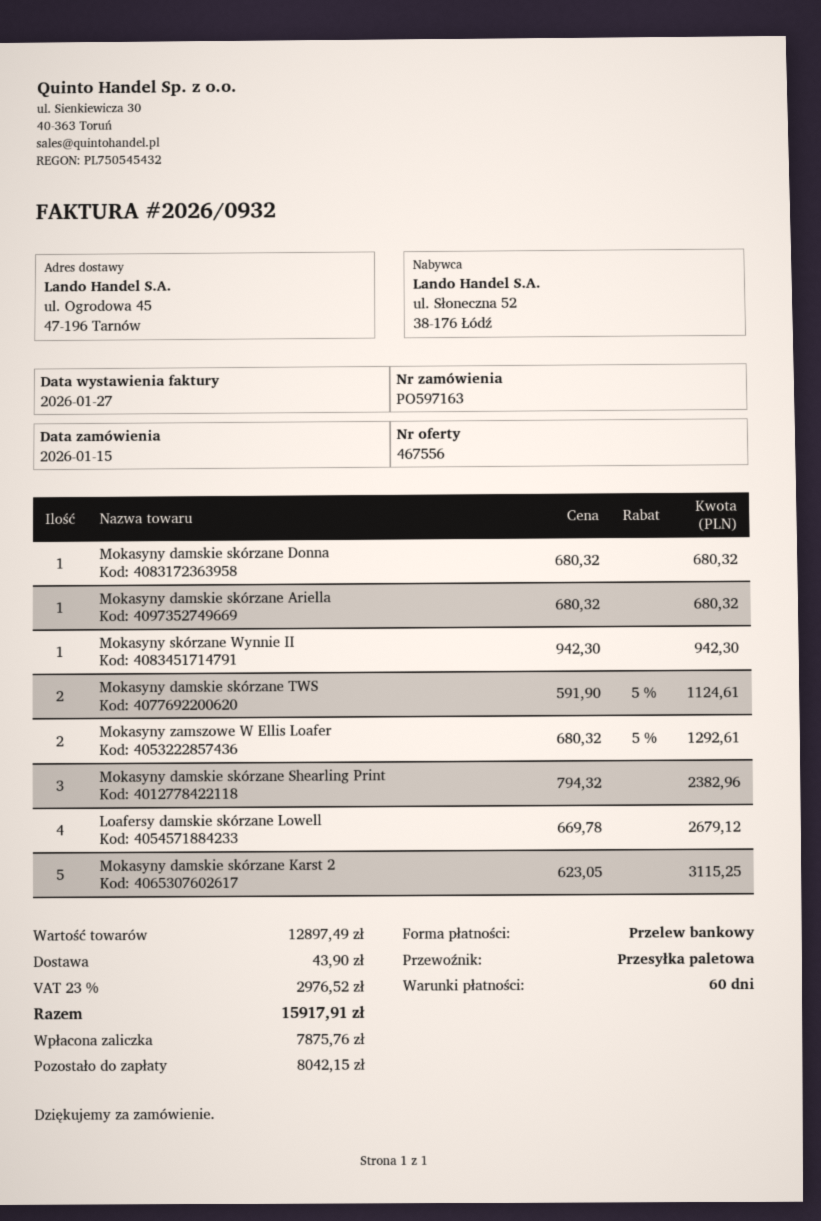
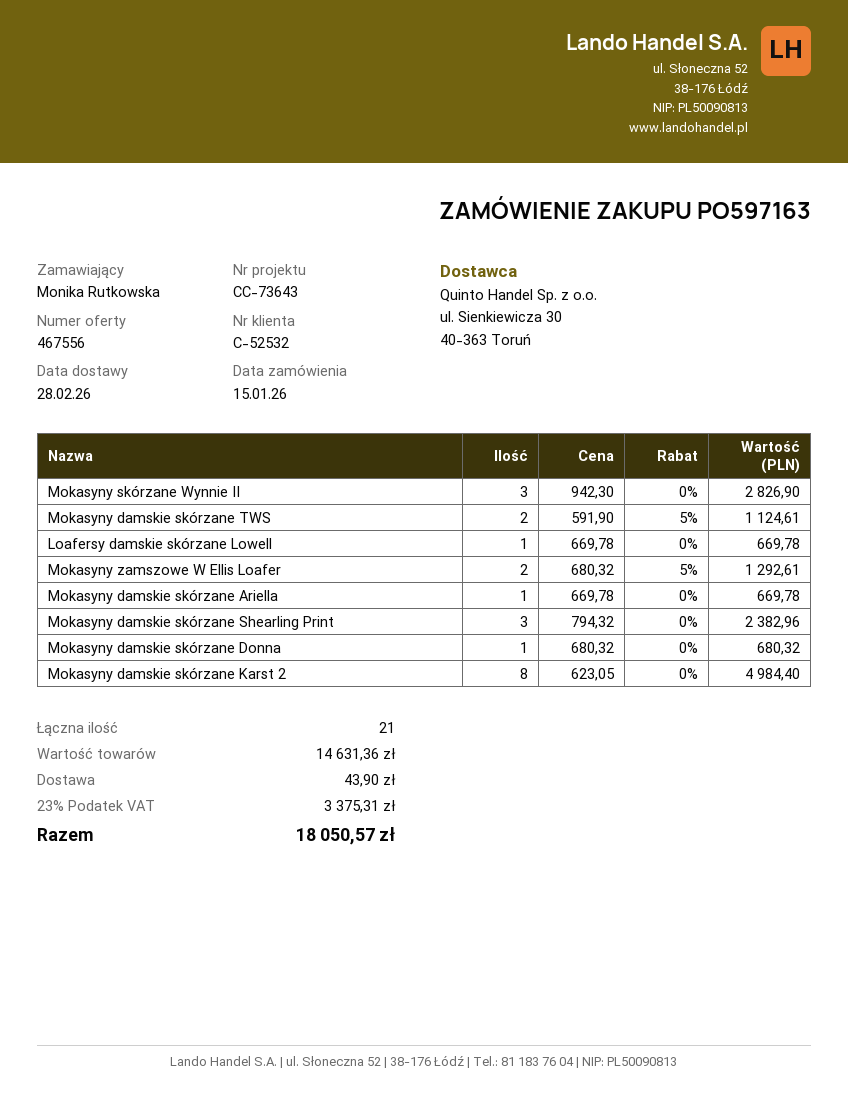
Mokasyny damskie skórzane Ariella: 1 x 680.32 = 680.32 -> 1 x 669.78 = 669.78
Mokasyny skórzane Wynnie II: 1 x 942.30 = 942.30 -> 3 x 942.30 = 2826.90
Loafersy damskie skórzane Lowell: 4 x 669.78 = 2679.12 -> 1 x 669.78 = 669.78
Mokasyny damskie skórzane Karst 2: 5 x 623.05 = 3115.25 -> 8 x 623.05 = 4984.40
subtotal: 12897.49 -> 14631.36
tax: 23% = 2976.52 -> 23% = 3375.31
total: 15917.91 -> 18050.57

